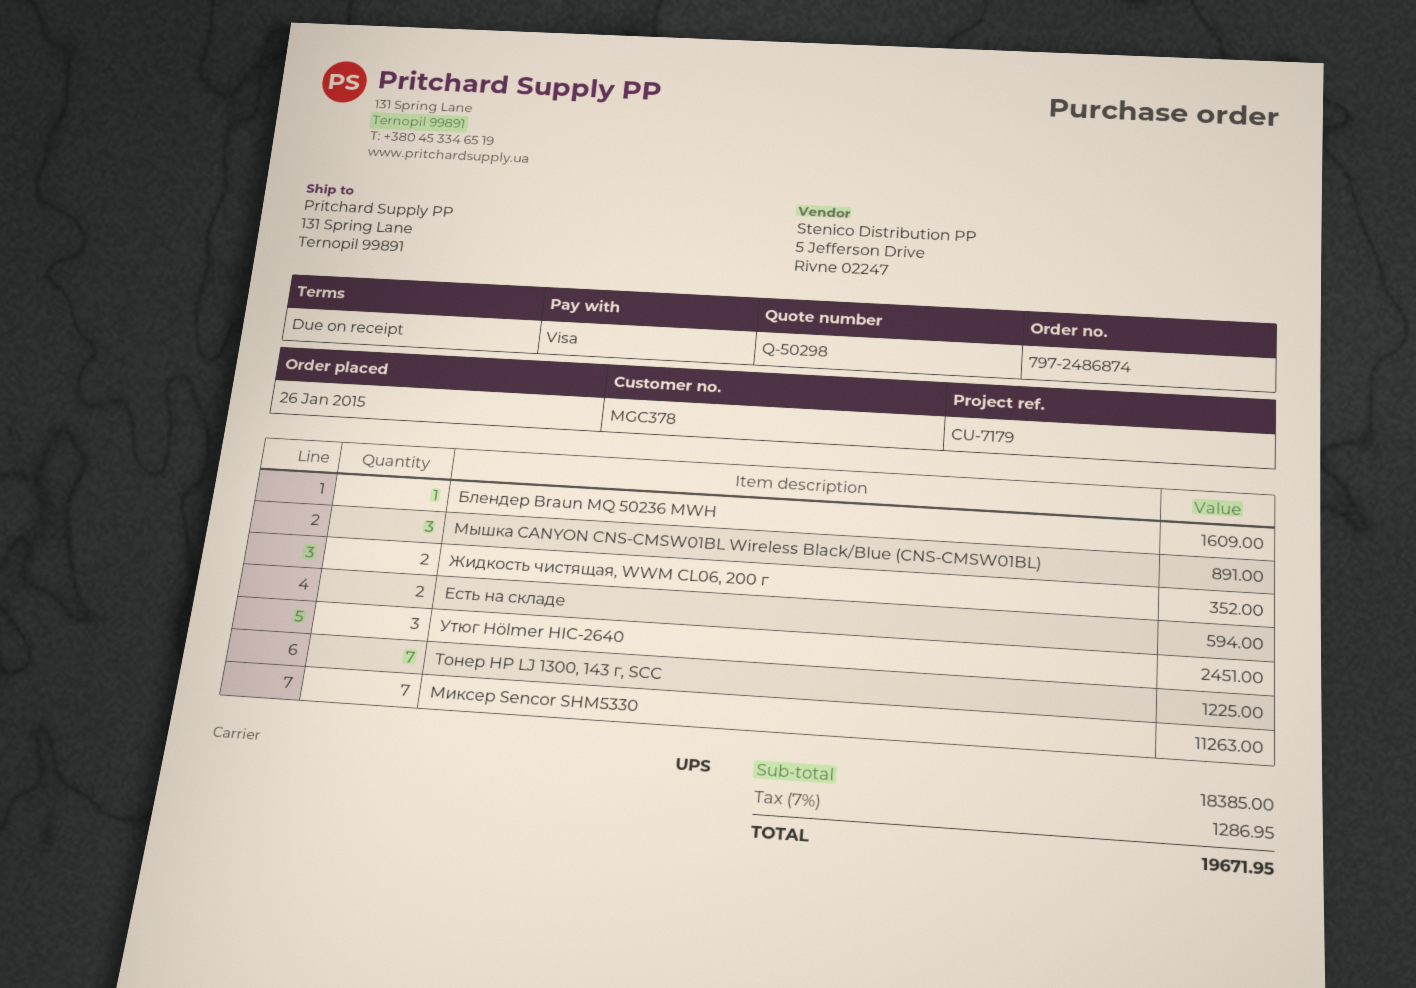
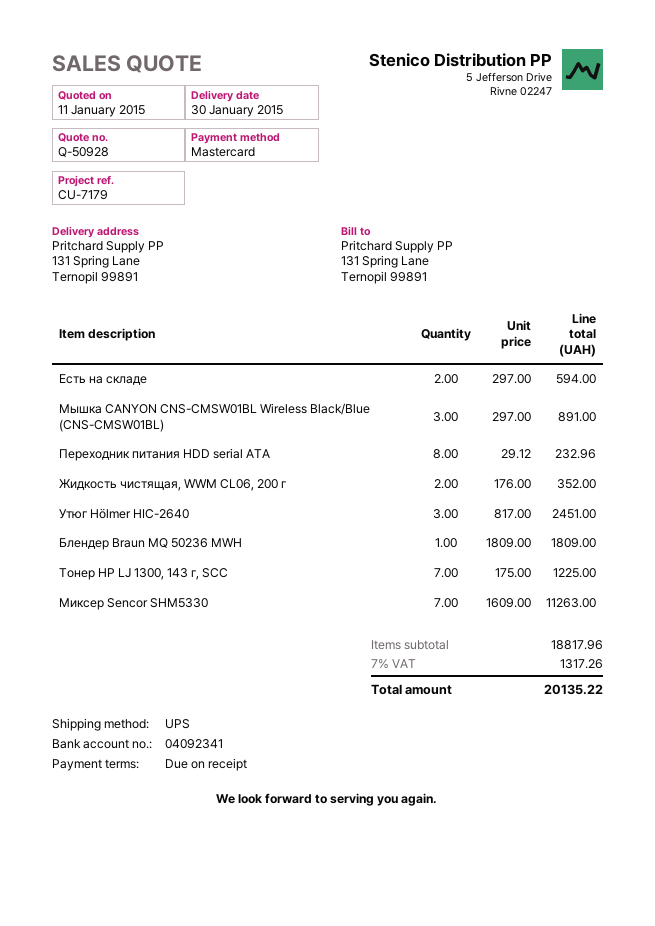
quote number: Q-50298 -> Q-50928
payment method: Visa -> Mastercard
Блендер Braun MQ 50236 MWH: 1 for 1609.00 -> 1 for 1809.00
Переходник питания HDD serial ATA: none -> 8 for 232.96
subtotal: 18385.00 -> 18817.96
tax: 7% = 1286.95 -> 7% = 1317.26
total: 19671.95 -> 20135.22

